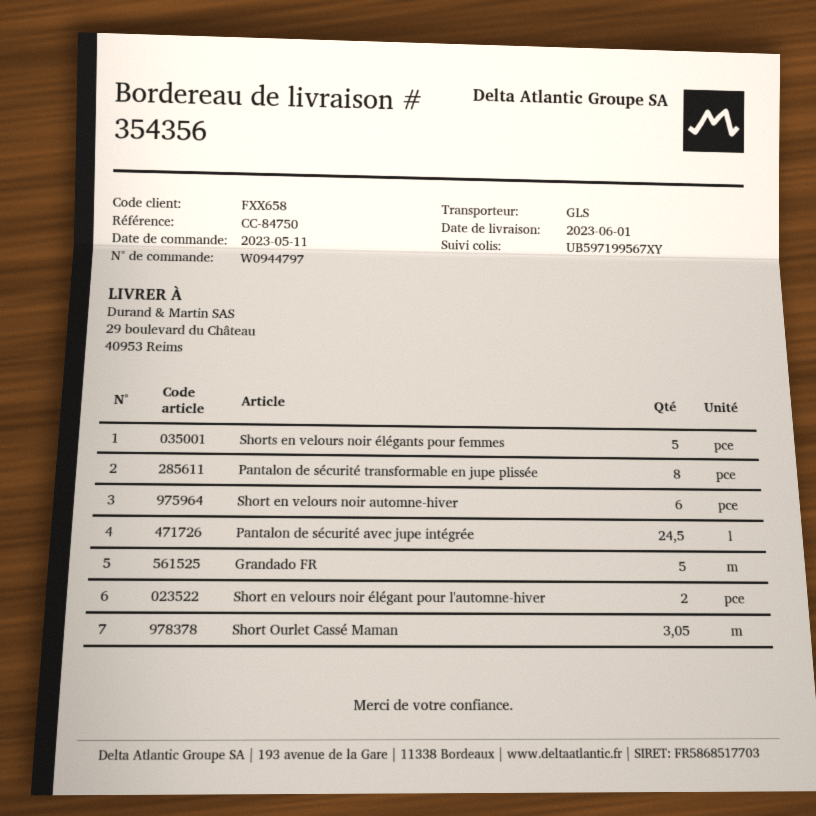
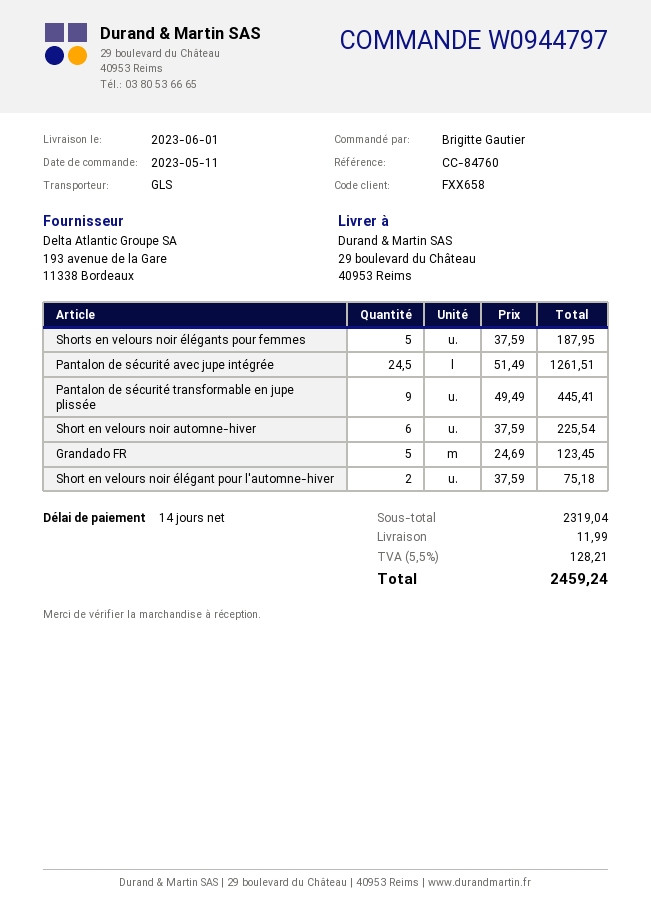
reference: CC-84750 -> CC-84760
Pantalon de sécurité transformable en jupe plissée: 8 -> 9
Short Ourlet Cassé Maman: 3.05 -> none

